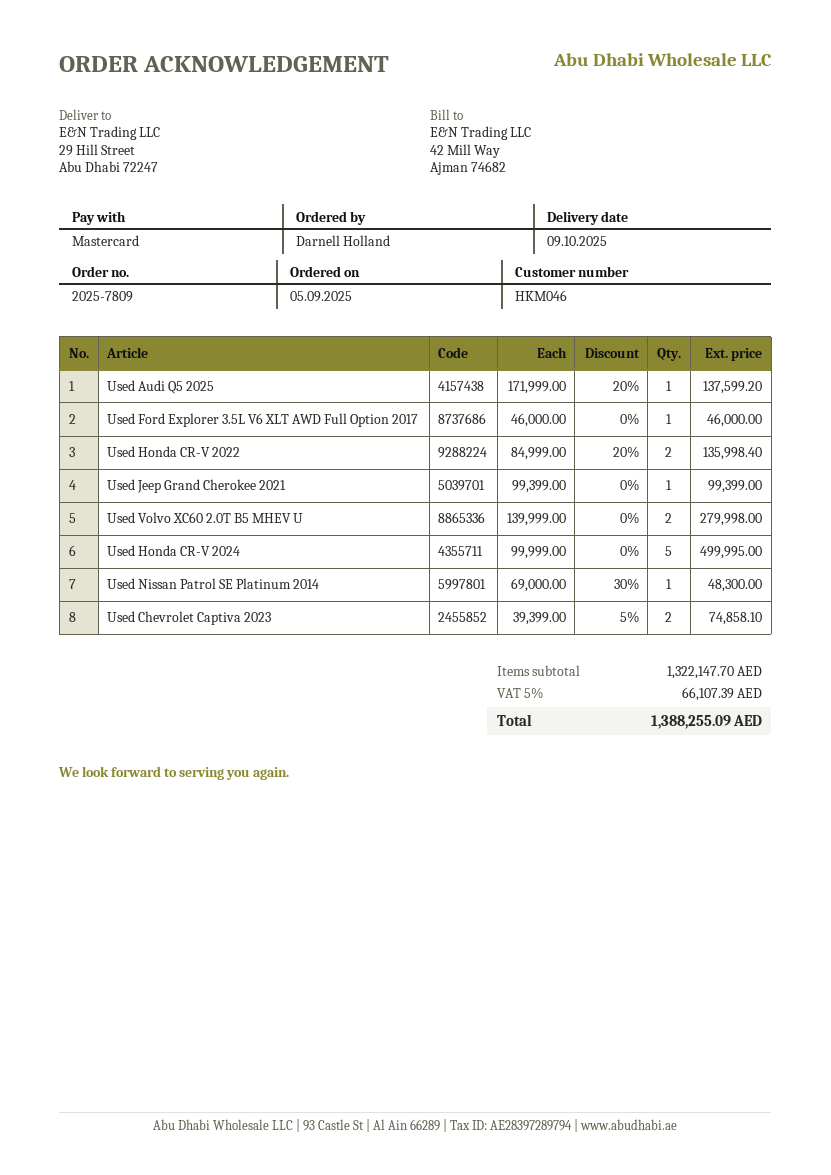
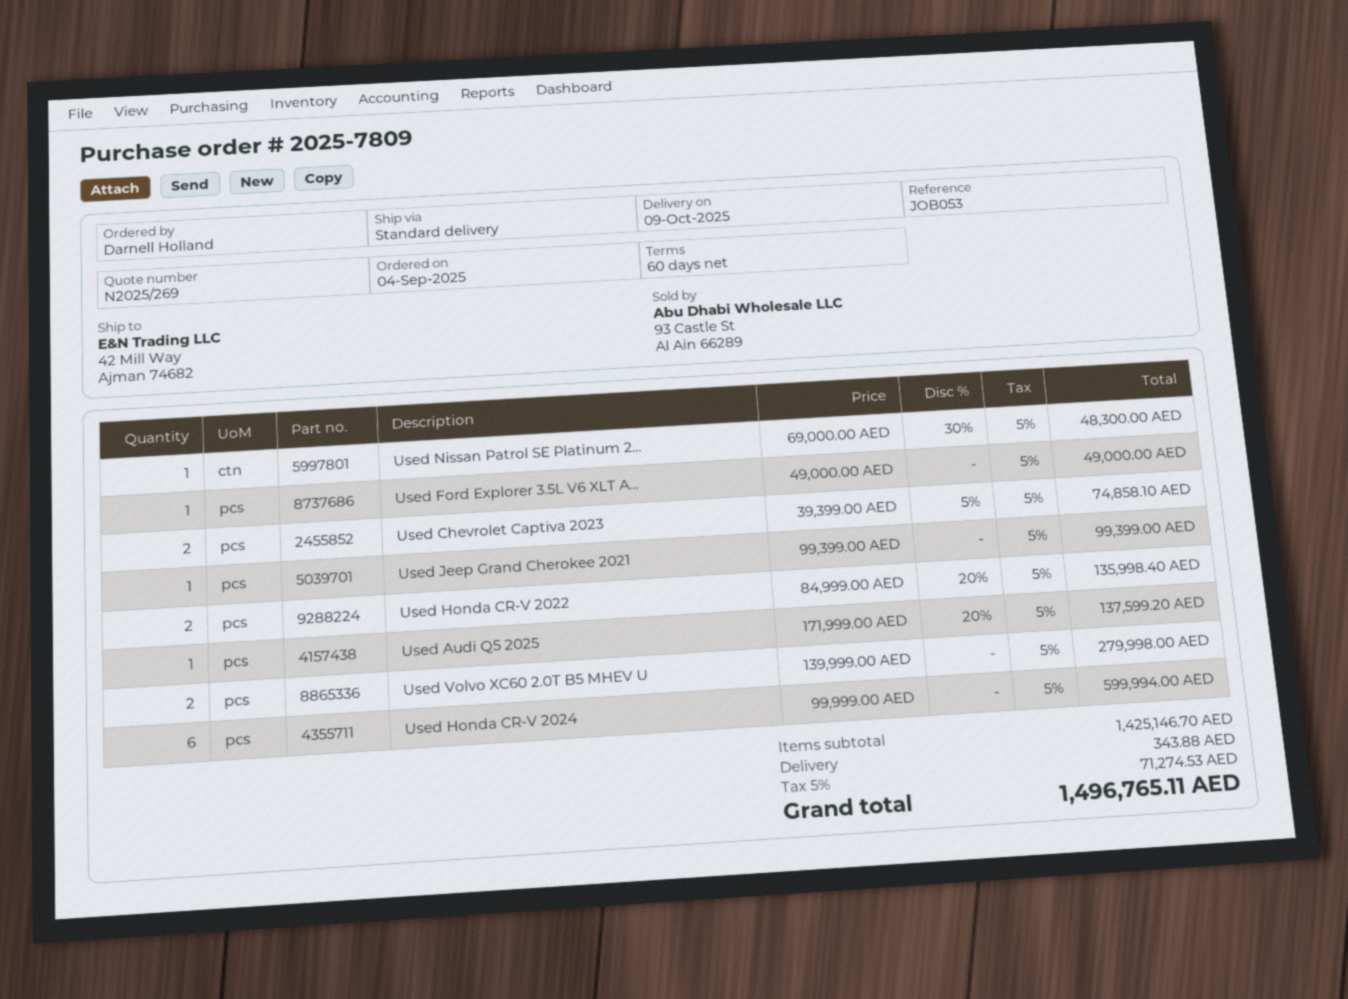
order date: 2025-09-05 -> 2025-09-04
ship to: 29 Hill Street, Abu Dhabi 72247 -> 42 Mill Way, Ajman 74682
Used Ford Explorer 3.5L V6 XLT AWD Full Option 2017: 1 x 46000.00 = 46000.00 -> 1 x 49000.00 = 49000.00
Used Honda CR-V 2024: 5 x 99999.00 = 499995.00 -> 6 x 99999.00 = 599994.00
subtotal: 1322147.70 -> 1425146.70
shipping: none -> 343.88
tax: 5% = 66107.39 -> 5% = 71274.53
total: 1388255.09 -> 1496765.11

